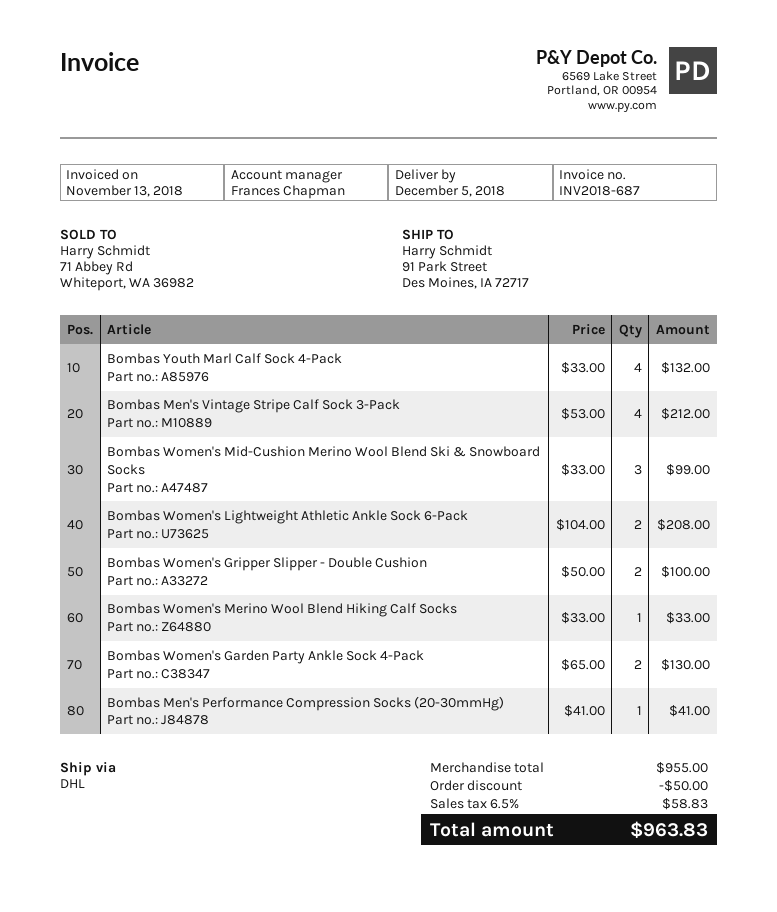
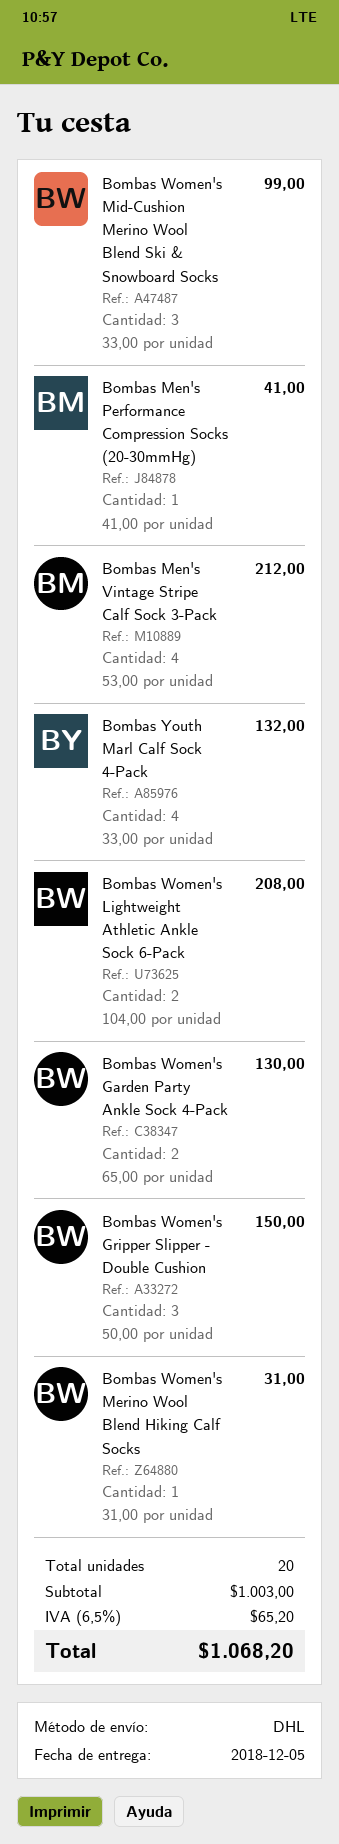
Bombas Women's Gripper Slipper - Double Cushion: 2 x 50.00 = 100.00 -> 3 x 50.00 = 150.00
Bombas Women's Merino Wool Blend Hiking Calf Socks: 1 x 33.00 = 33.00 -> 1 x 31.00 = 31.00
subtotal: 955.00 -> 1003.00
discount: 50.00 -> none
tax: 6.5% = 58.83 -> 6.5% = 65.20
total: 963.83 -> 1068.20

